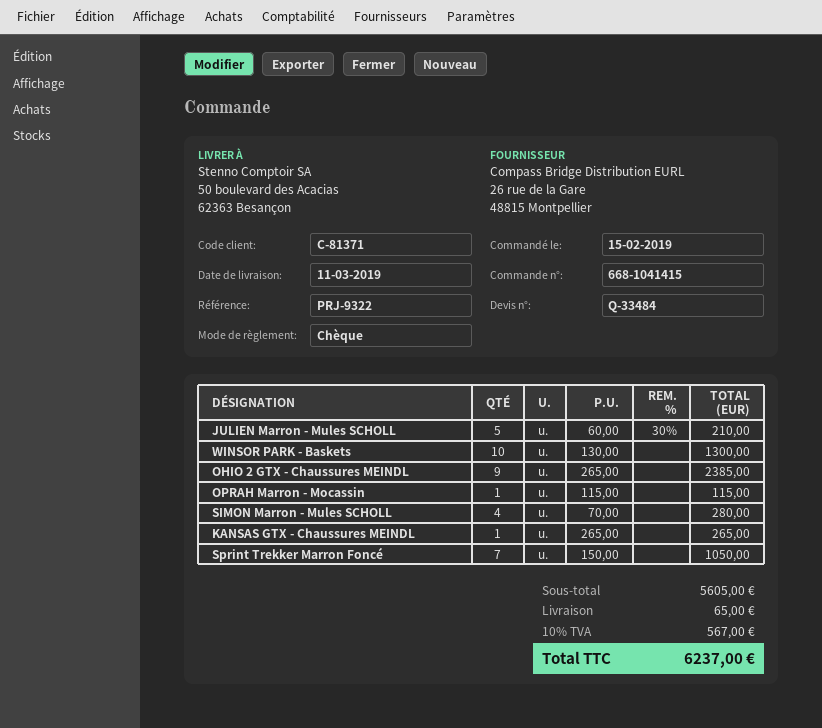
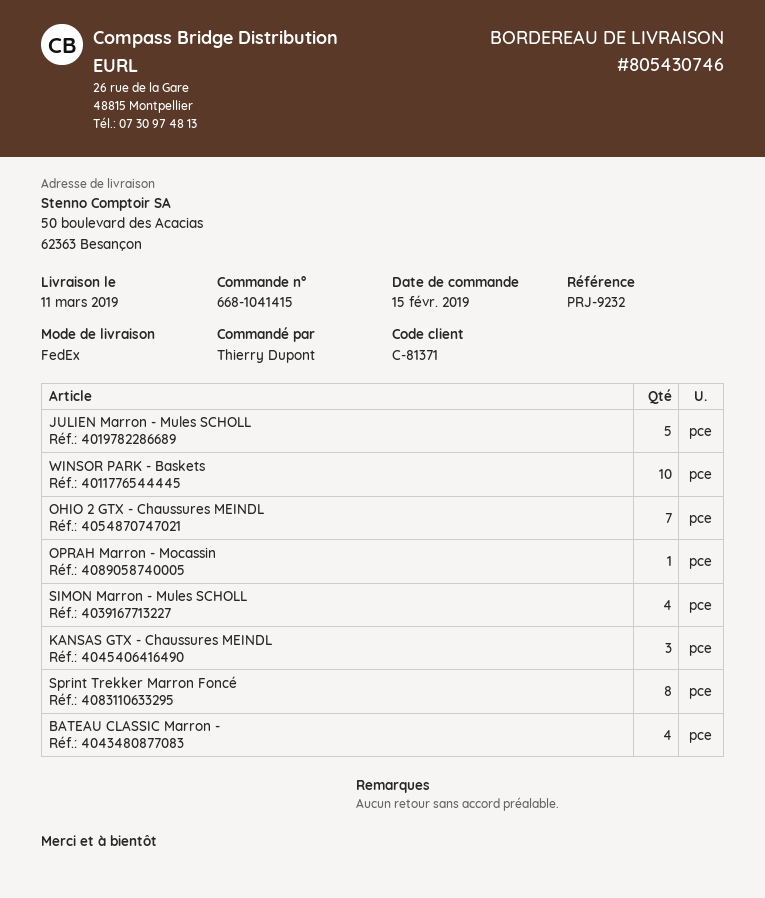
reference: PRJ-9322 -> PRJ-9232
OHIO 2 GTX - Chaussures MEINDL: 9 -> 7
KANSAS GTX - Chaussures MEINDL: 1 -> 3
Sprint Trekker Marron Foncé: 7 -> 8
BATEAU CLASSIC Marron -: none -> 4

